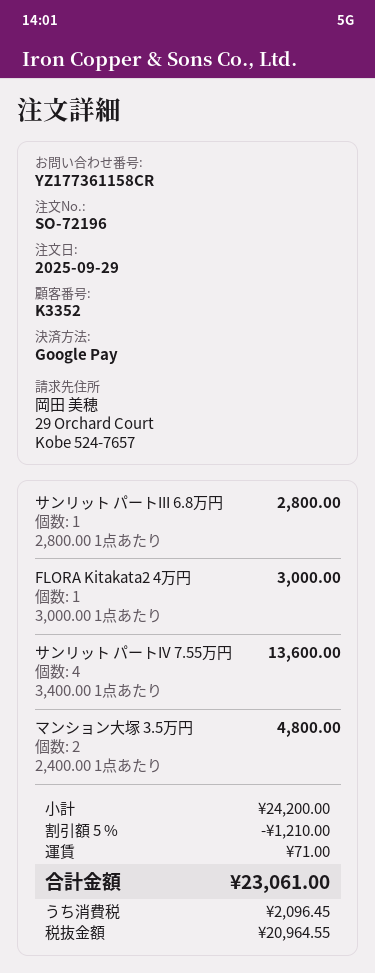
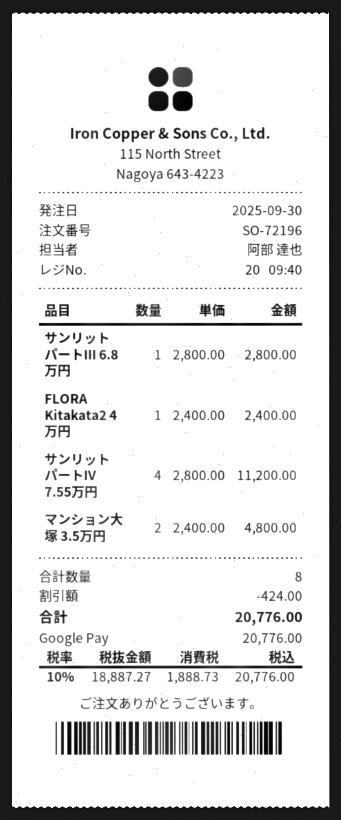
order date: 2025-09-29 -> 2025-09-30
FLORA Kitakata2 4万円: 1 x 3000.00 = 3000.00 -> 1 x 2400.00 = 2400.00
サンリット パートIV 7.55万円: 4 x 3400.00 = 13600.00 -> 4 x 2800.00 = 11200.00
discount: 1210.00 -> 424.00
shipping: 71.00 -> none
net: 20964.55 -> 18887.27
tax: 2096.45 -> 1888.73
total: 23061.00 -> 20776.00

